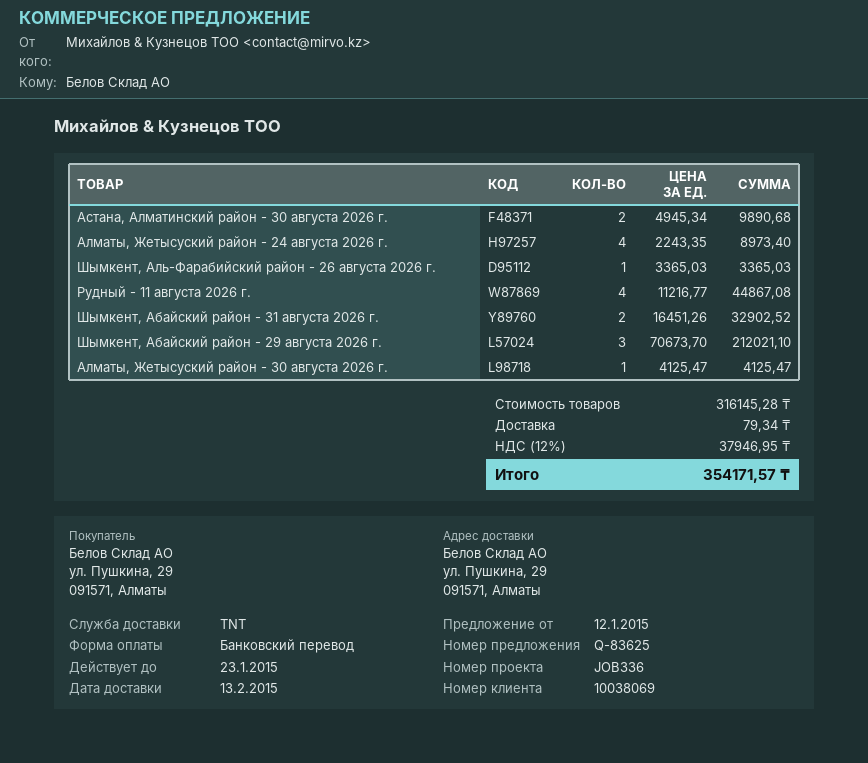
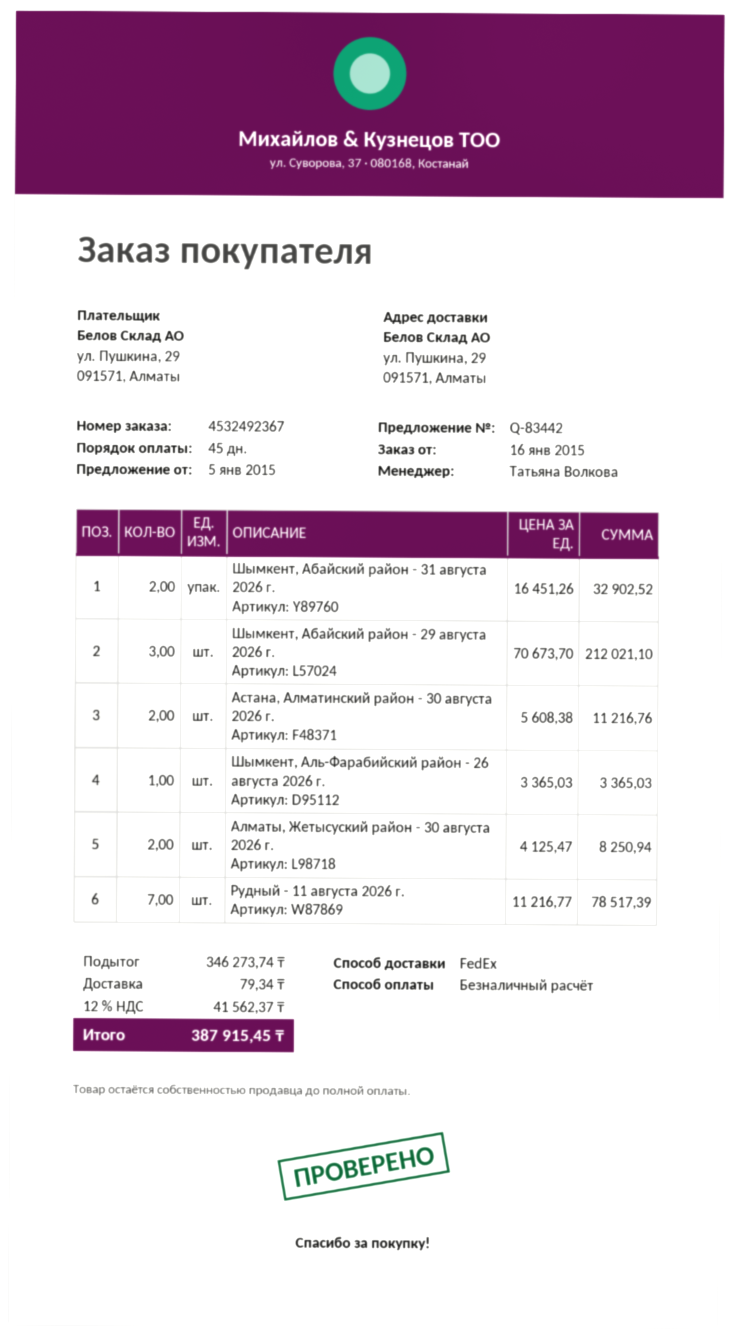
quote number: Q-83625 -> Q-83442
quote date: 2015-01-12 -> 2015-01-05
shipping method: TNT -> FedEx
Астана, Алматинский район - 30 августа 2026 г.: 2 x 4945.34 = 9890.68 -> 2 x 5608.38 = 11216.76
Алматы, Жетысуский район - 24 августа 2026 г.: 4 x 2243.35 = 8973.40 -> none
Рудный - 11 августа 2026 г.: 4 x 11216.77 = 44867.08 -> 7 x 11216.77 = 78517.39
Алматы, Жетысуский район - 30 августа 2026 г.: 1 x 4125.47 = 4125.47 -> 2 x 4125.47 = 8250.94
subtotal: 316145.28 -> 346273.74
tax: 12% = 37946.95 -> 12% = 41562.37
total: 354171.57 -> 387915.45

